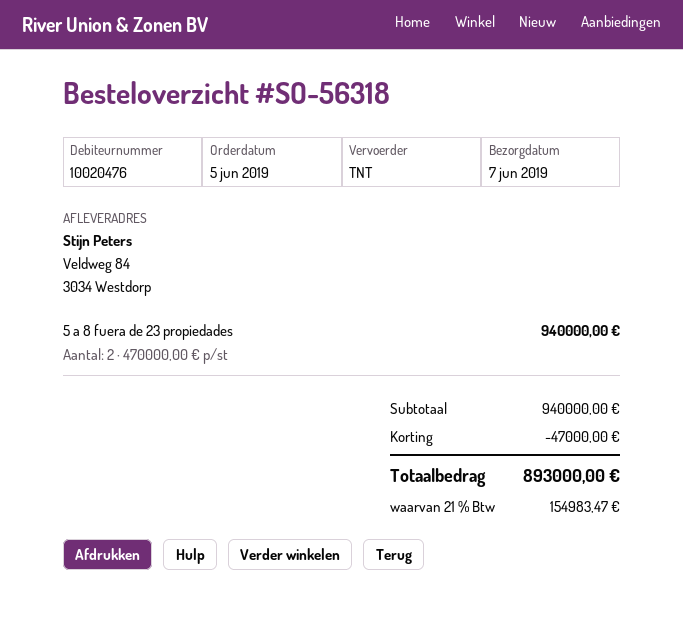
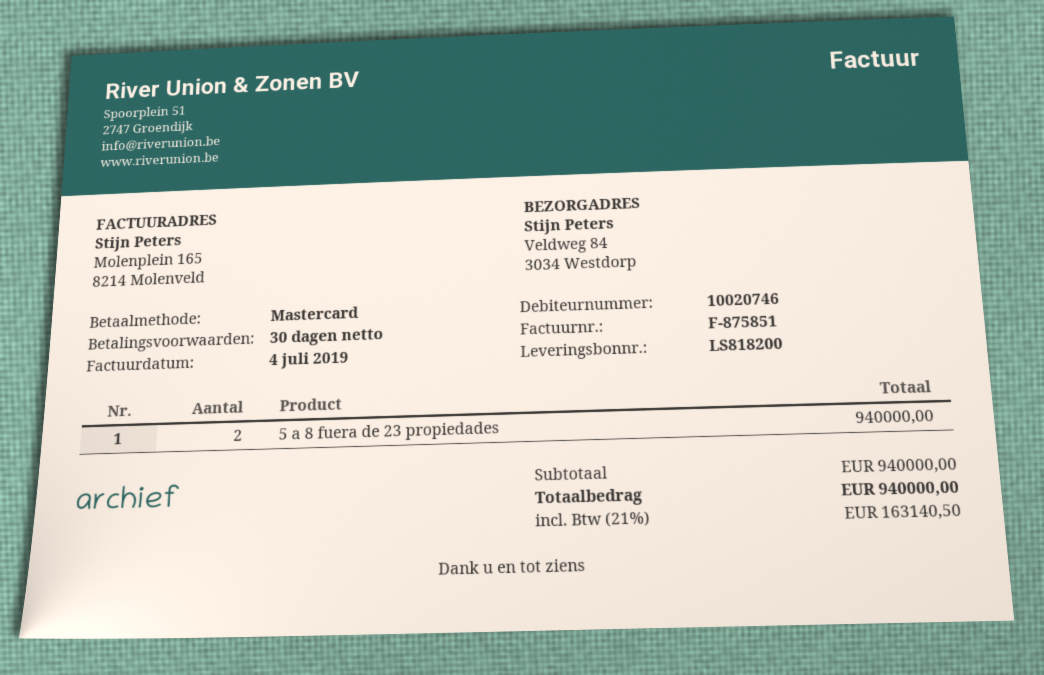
customer number: 10020476 -> 10020746
discount: 47000.00 -> none
tax: 21% = 154983.47 -> 21% = 163140.50
total: 893000.00 -> 940000.00

